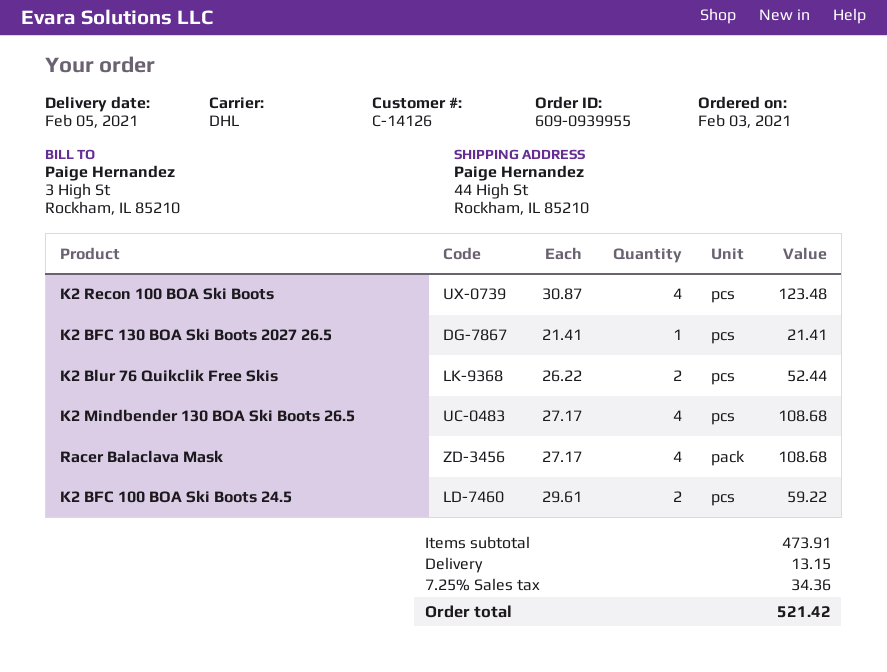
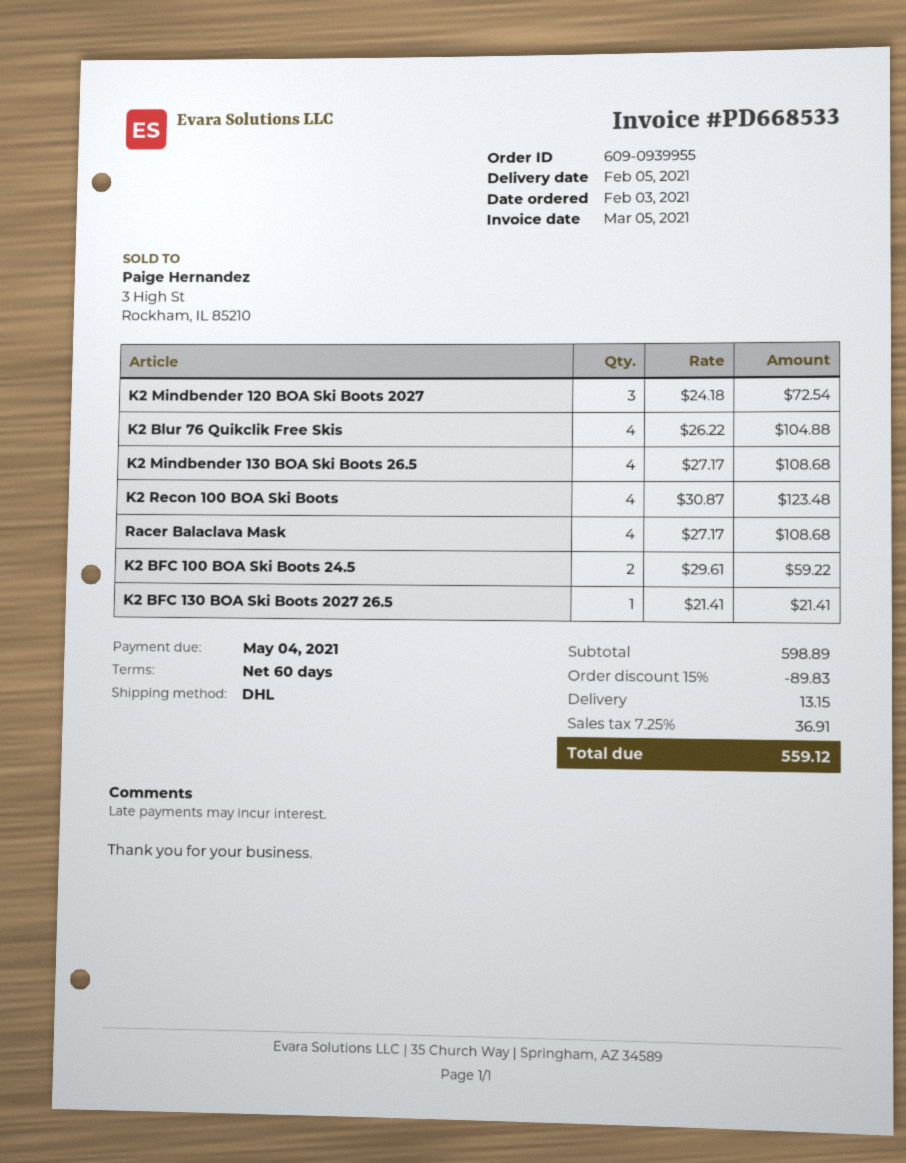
K2 Blur 76 Quikclik Free Skis: 2 x 26.22 = 52.44 -> 4 x 26.22 = 104.88
K2 Mindbender 120 BOA Ski Boots 2027: none -> 3 x 24.18 = 72.54
subtotal: 473.91 -> 598.89
discount: none -> 15% = 89.83
tax: 7.25% = 34.36 -> 7.25% = 36.91
total: 521.42 -> 559.12

